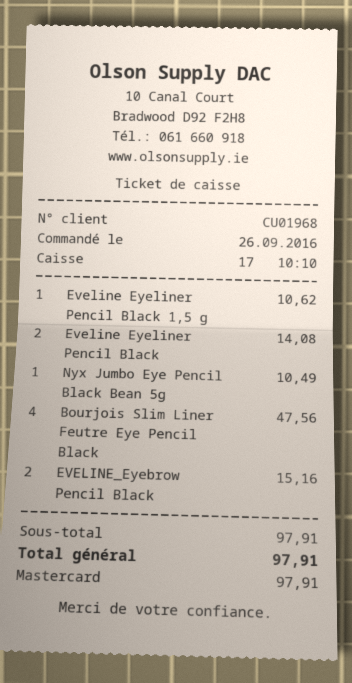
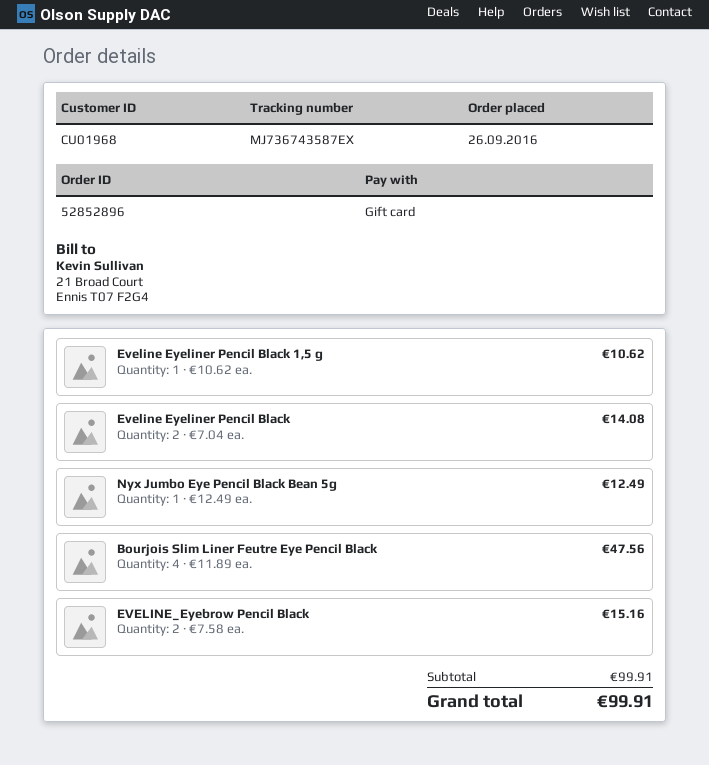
payment method: Mastercard -> gift card
Nyx Jumbo Eye Pencil Black Bean 5g: 1 for 10.49 -> 1 for 12.49
subtotal: 97.91 -> 99.91
total: 97.91 -> 99.91

